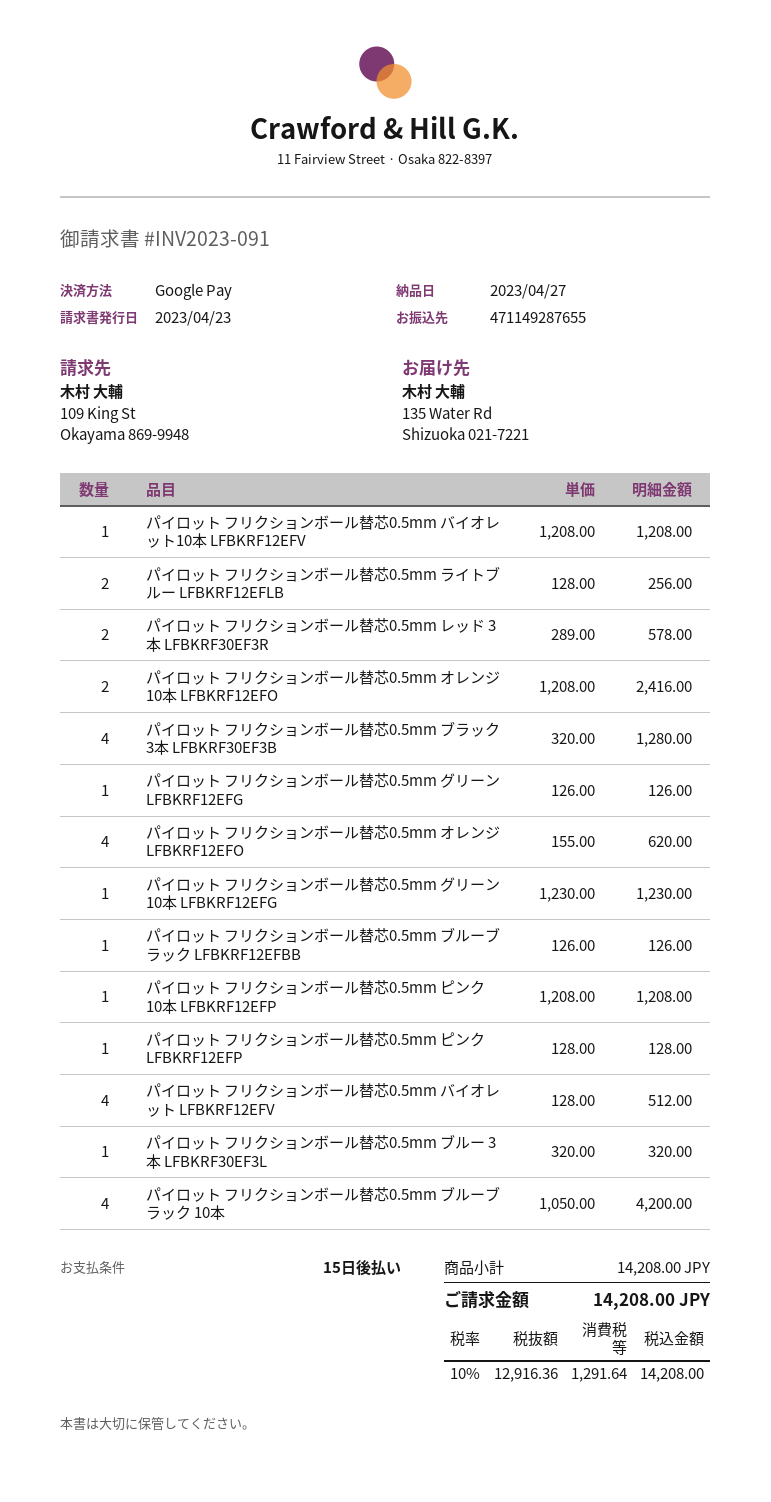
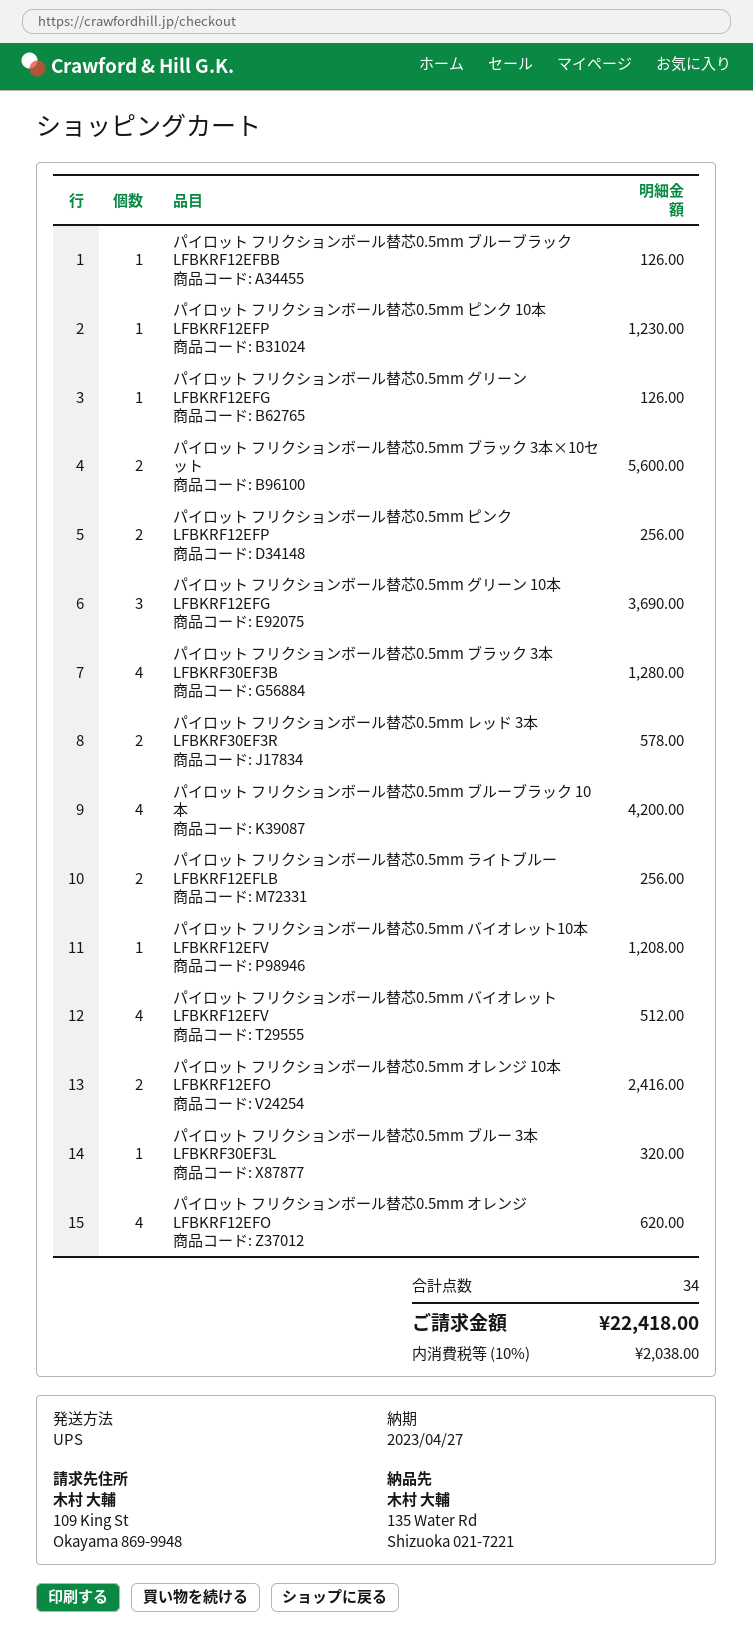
パイロット フリクションボール替芯0.5mm グリーン 10本 LFBKRF12EFG: 1 for 1230.00 -> 3 for 3690.00
パイロット フリクションボール替芯0.5mm ピンク 10本 LFBKRF12EFP: 1 for 1208.00 -> 1 for 1230.00
パイロット フリクションボール替芯0.5mm ピンク LFBKRF12EFP: 1 for 128.00 -> 2 for 256.00
パイロット フリクションボール替芯0.5mm ブラック 3本×10セット: none -> 2 for 5600.00
tax: 10% = 1291.64 -> 10% = 2038.00
total: 14208.00 -> 22418.00

